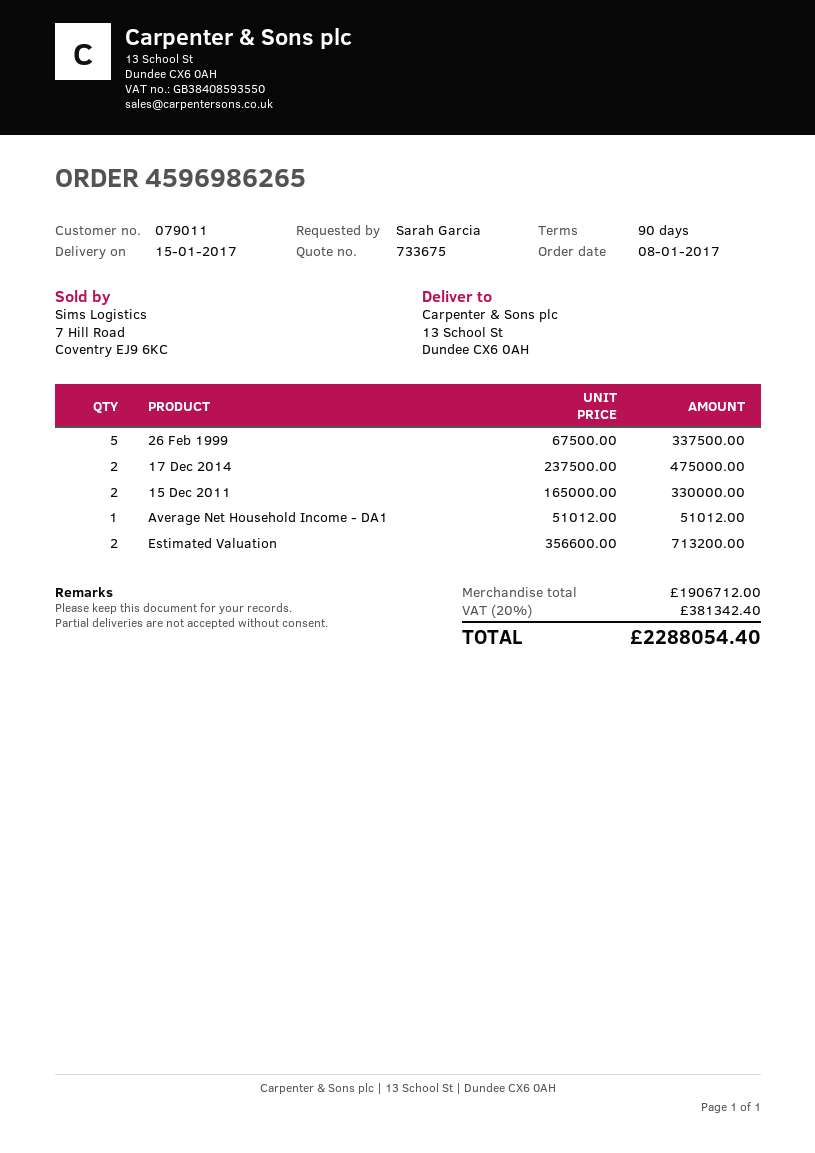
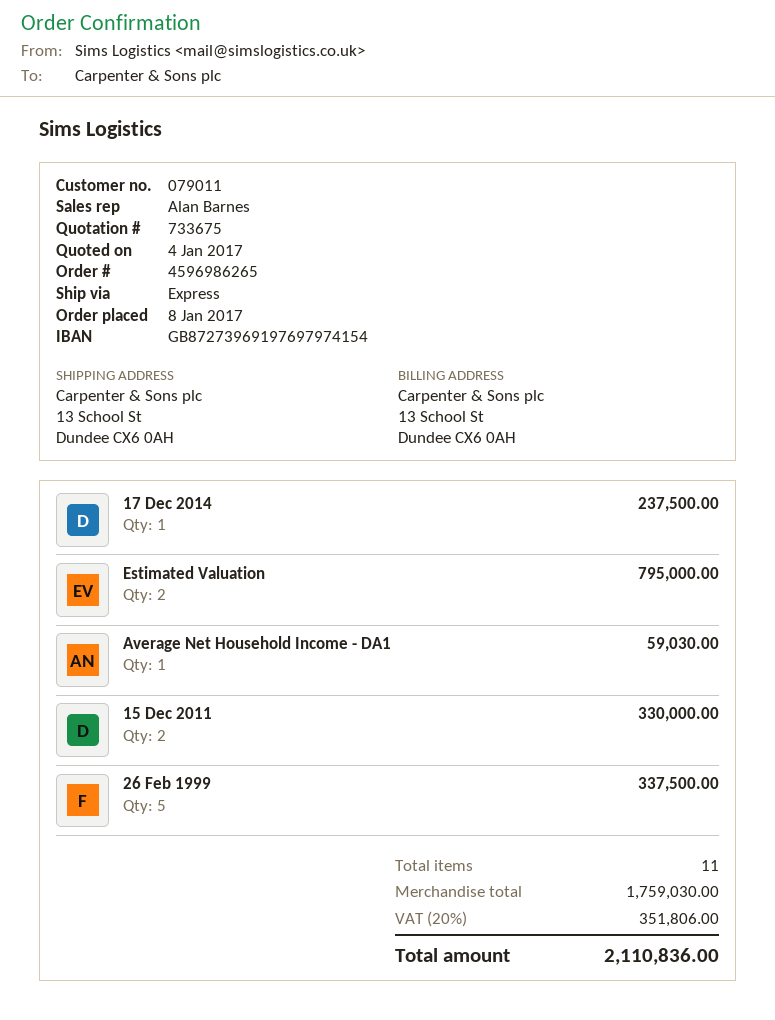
17 Dec 2014: 2 for 475000.00 -> 1 for 237500.00
Average Net Household Income - DA1: 1 for 51012.00 -> 1 for 59030.00
Estimated Valuation: 2 for 713200.00 -> 2 for 795000.00
subtotal: 1906712.00 -> 1759030.00
tax: 20% = 381342.40 -> 20% = 351806.00
total: 2288054.40 -> 2110836.00

